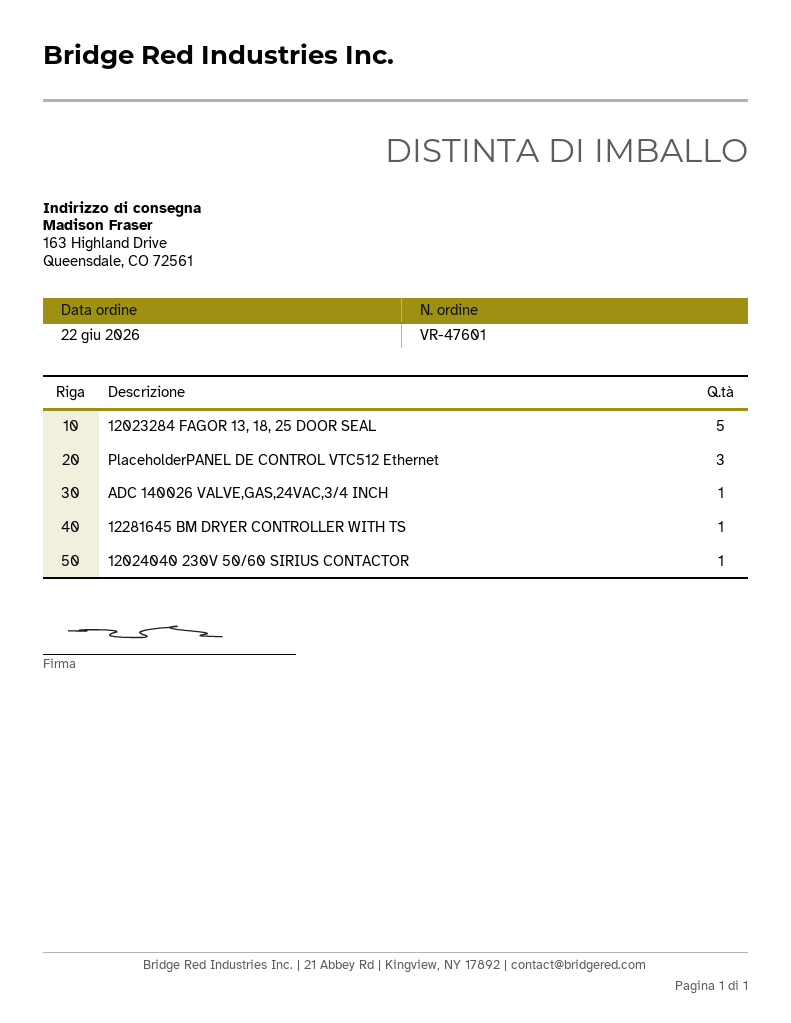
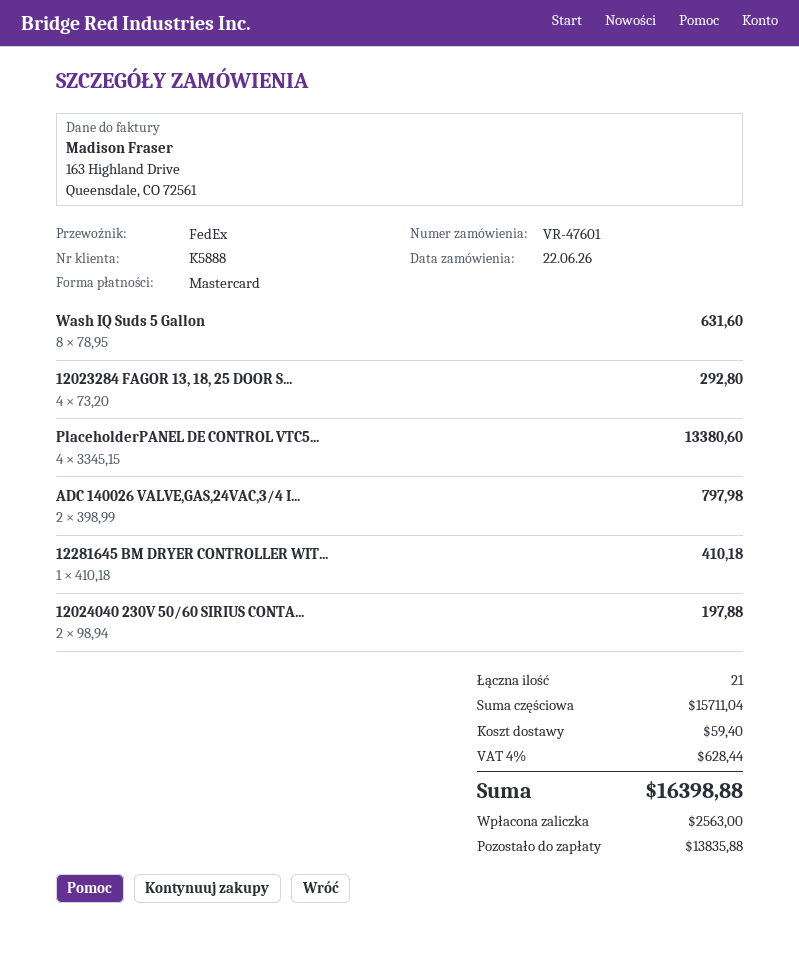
12023284 FAGOR 13, 18, 25 DOOR SEAL: 5 -> 4
PlaceholderPANEL DE CONTROL VTC512 Ethernet: 3 -> 4
ADC 140026 VALVE,GAS,24VAC,3/4 INCH: 1 -> 2
12024040 230V 50/60 SIRIUS CONTACTOR: 1 -> 2
Wash IQ Suds 5 Gallon: none -> 8

